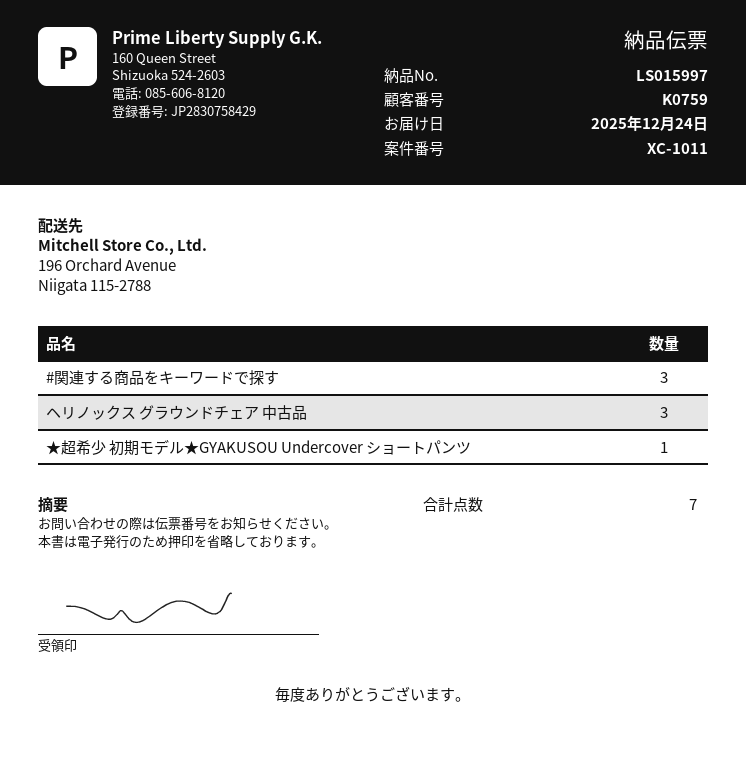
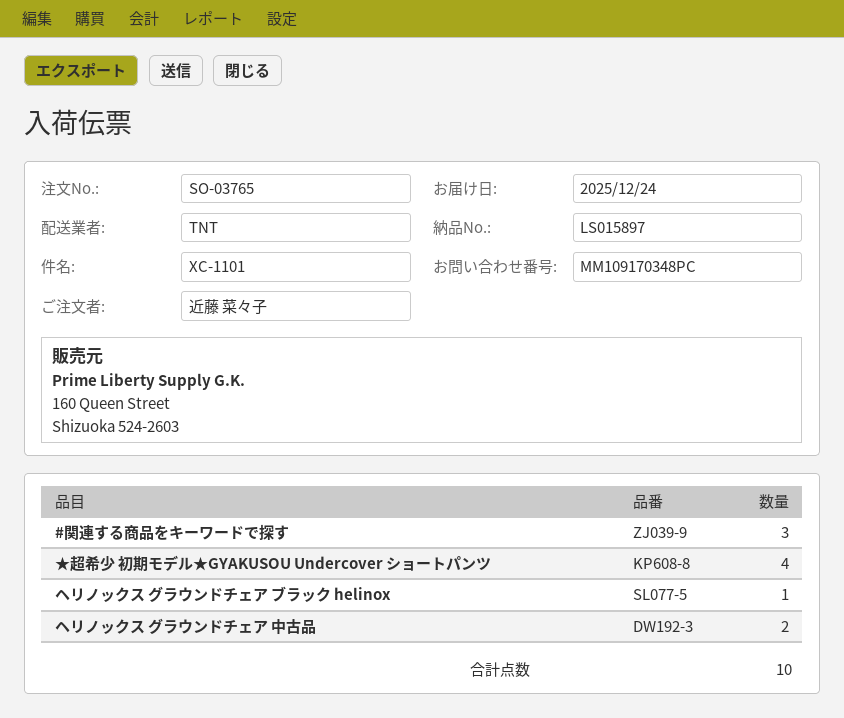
delivery note number: LS015997 -> LS015897
reference: XC-1011 -> XC-1101
ヘリノックス グラウンドチェア 中古品: 3 -> 2
★超希少 初期モデル★GYAKUSOU Undercover ショートパンツ: 1 -> 4
ヘリノックス グラウンドチェア ブラック helinox: none -> 1
total quantity: 7 -> 10

